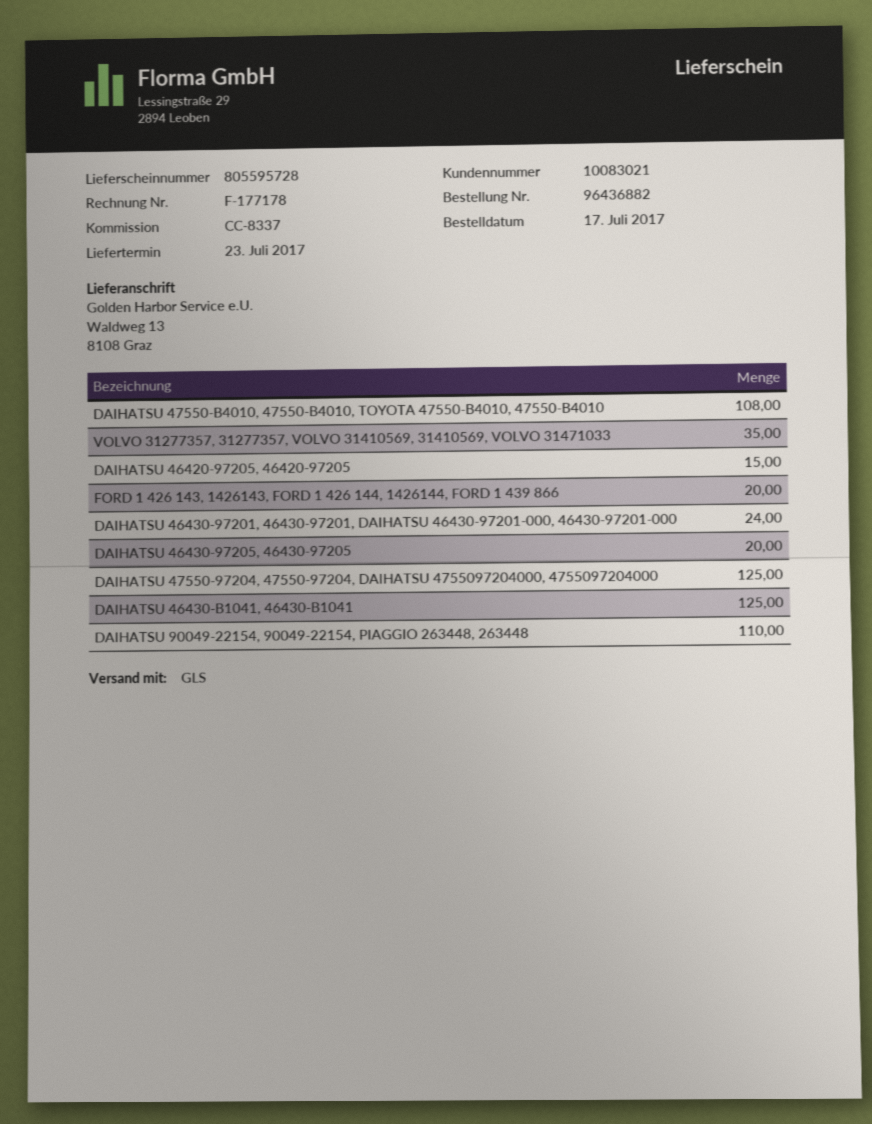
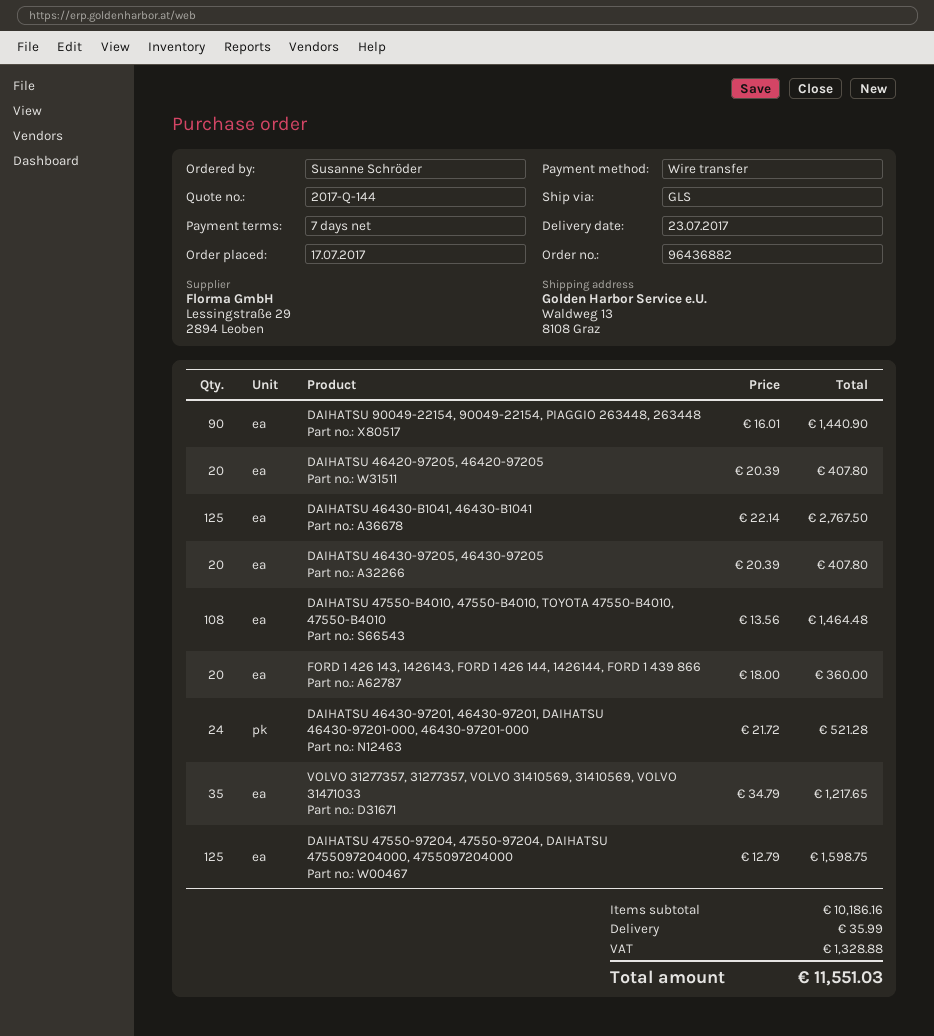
DAIHATSU 46420-97205, 46420-97205: 15 -> 20
DAIHATSU 90049-22154, 90049-22154, PIAGGIO 263448, 263448: 110 -> 90

